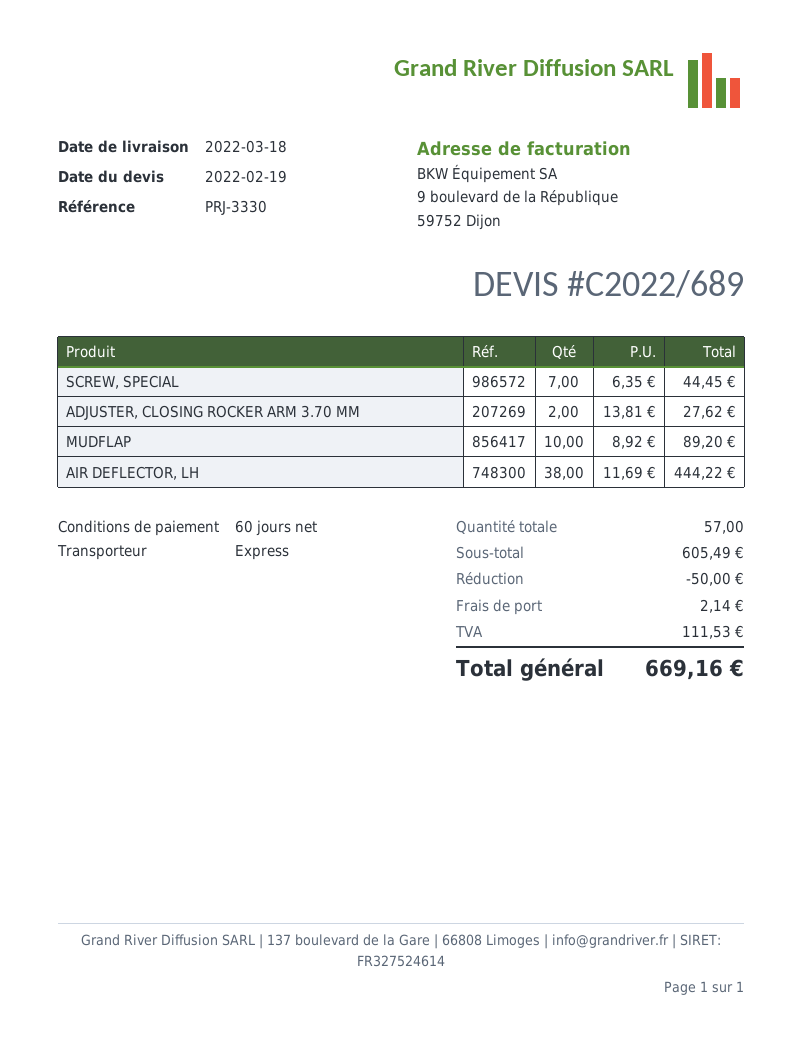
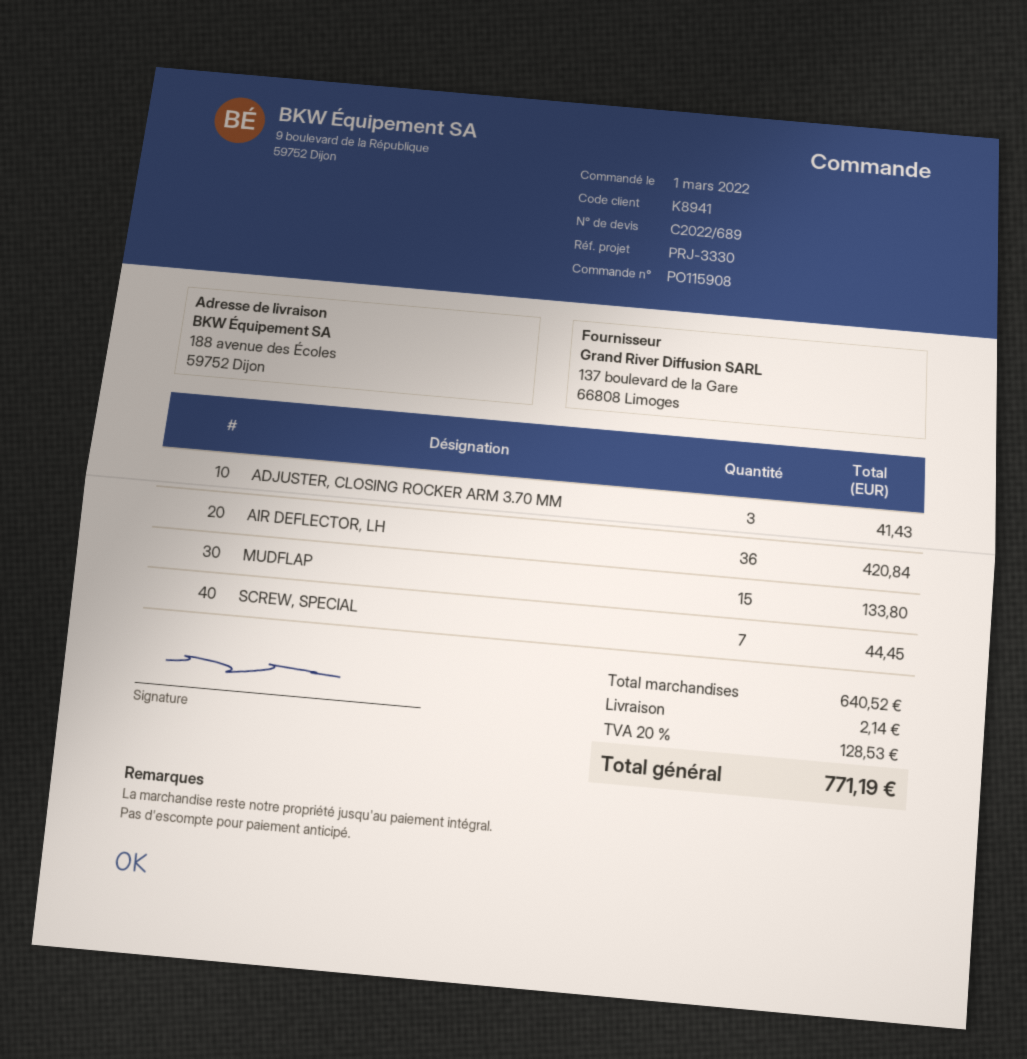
ADJUSTER, CLOSING ROCKER ARM 3.70 MM: 2 for 27.62 -> 3 for 41.43
MUDFLAP: 10 for 89.20 -> 15 for 133.80
AIR DEFLECTOR, LH: 38 for 444.22 -> 36 for 420.84
subtotal: 605.49 -> 640.52
discount: 50.00 -> none
tax: 111.53 -> 128.53
total: 669.16 -> 771.19

